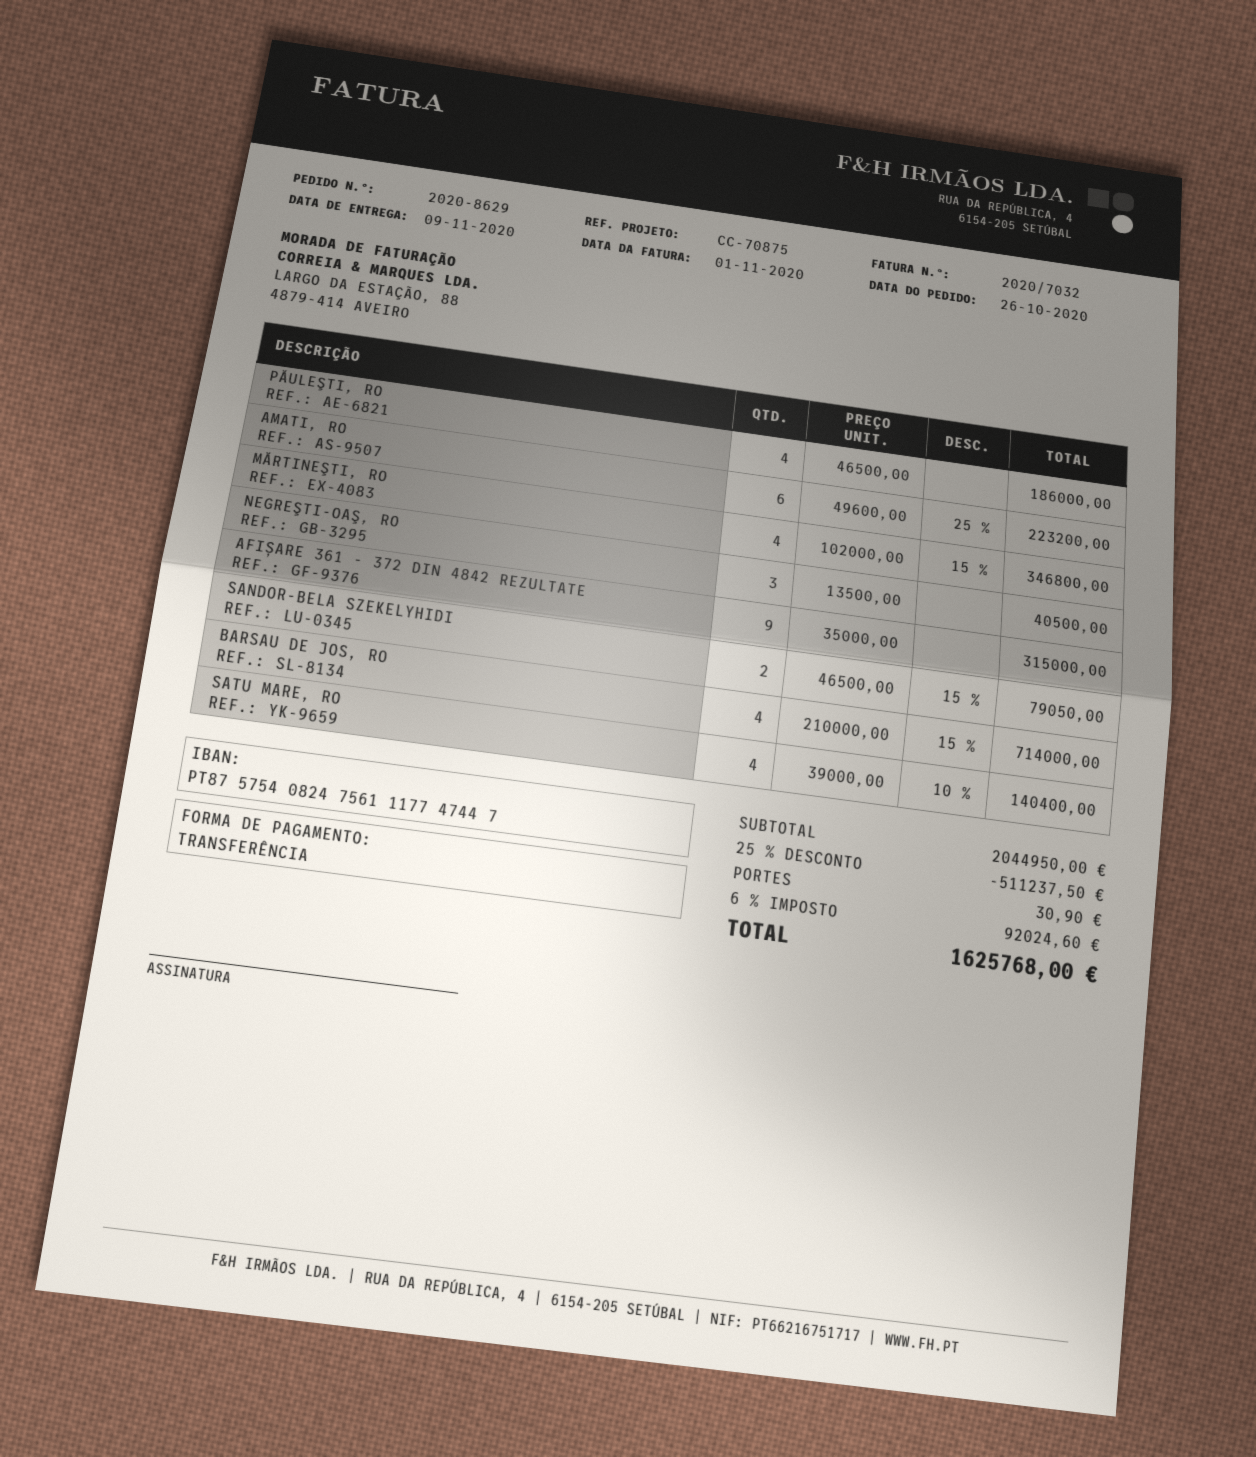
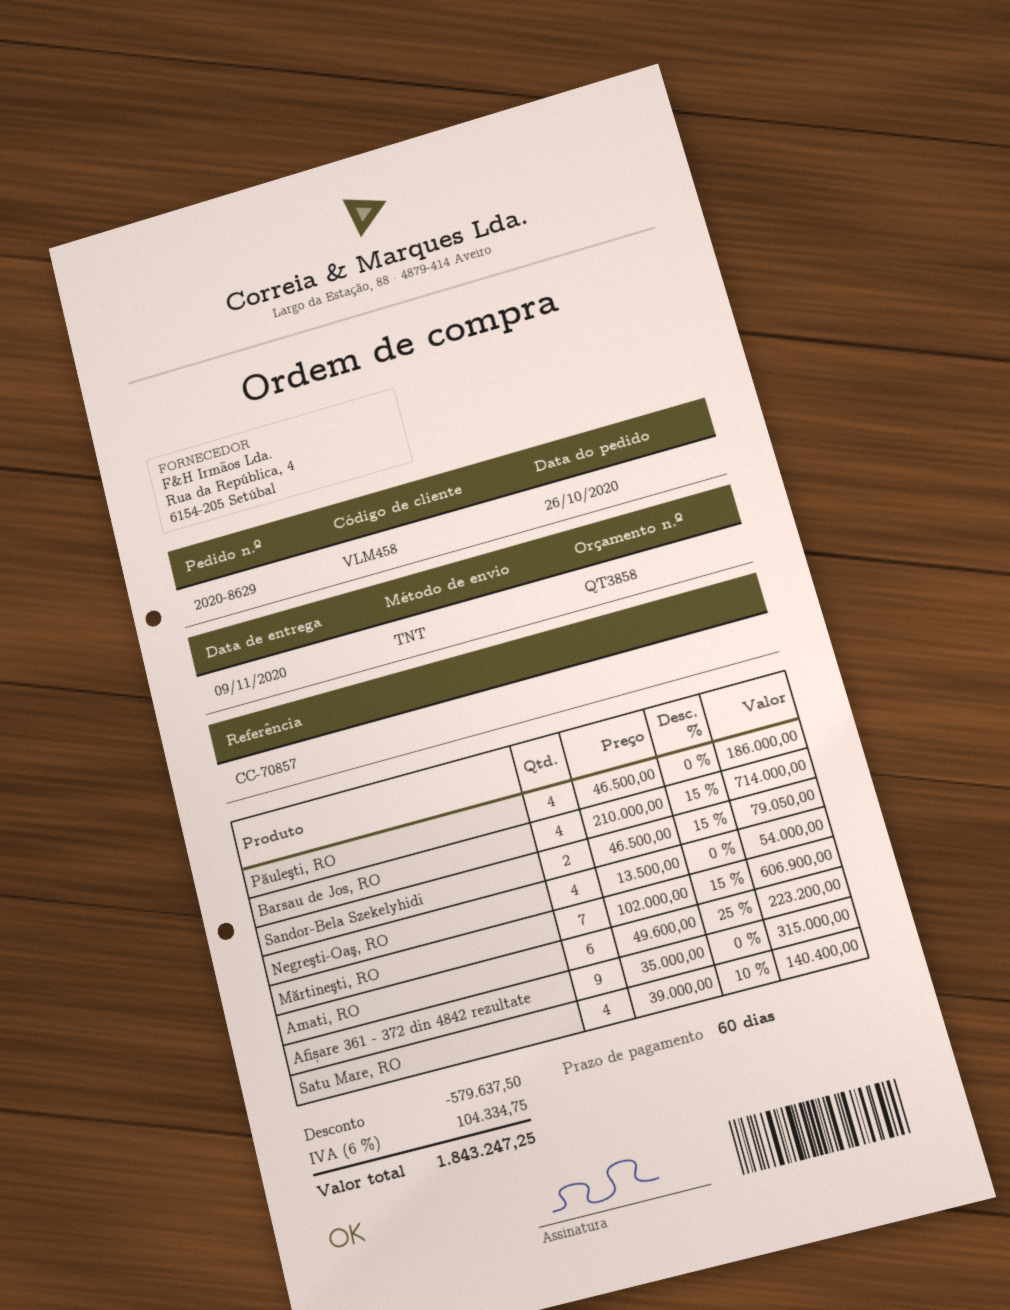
reference: CC-70875 -> CC-70857
MĂRTINEŞTI, RO: 4 x 102000.00 - 15% = 346800.00 -> 7 x 102000.00 - 15% = 606900.00
NEGREŞTI-OAŞ, RO: 3 x 13500.00 = 40500.00 -> 4 x 13500.00 = 54000.00
discount: 511237.50 -> 579637.50
shipping: 30.90 -> none
tax: 6% = 92024.60 -> 6% = 104334.75
total: 1625768.00 -> 1843247.25

